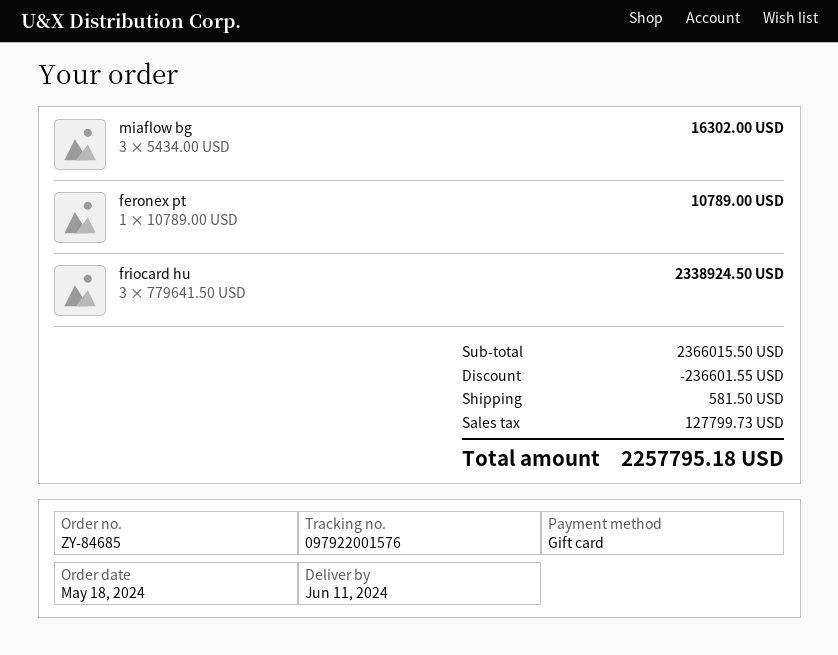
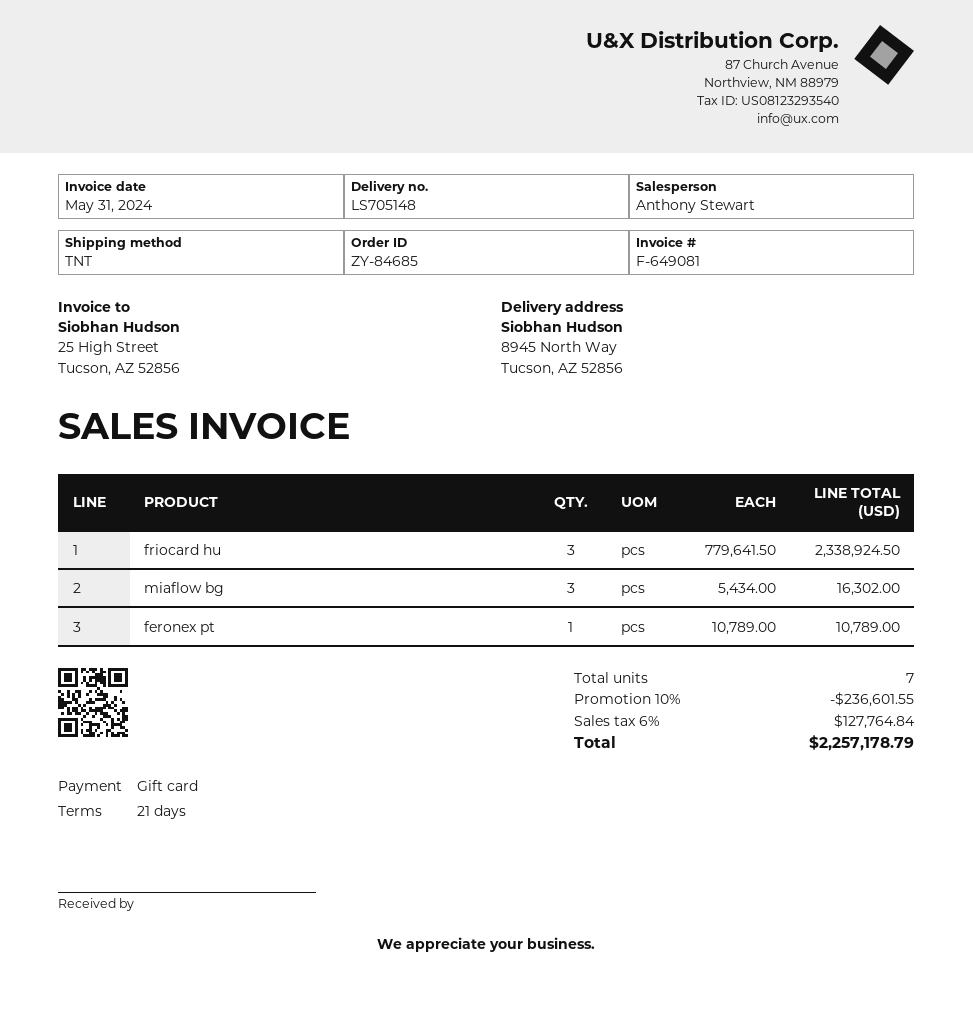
shipping: 581.50 -> none
tax: 127799.73 -> 127764.84
total: 2257795.18 -> 2257178.79

